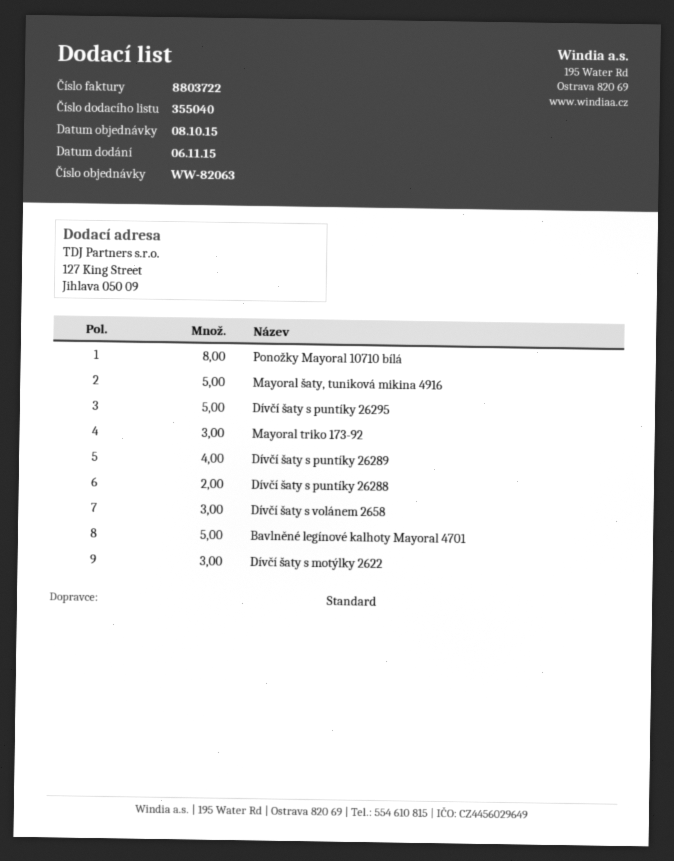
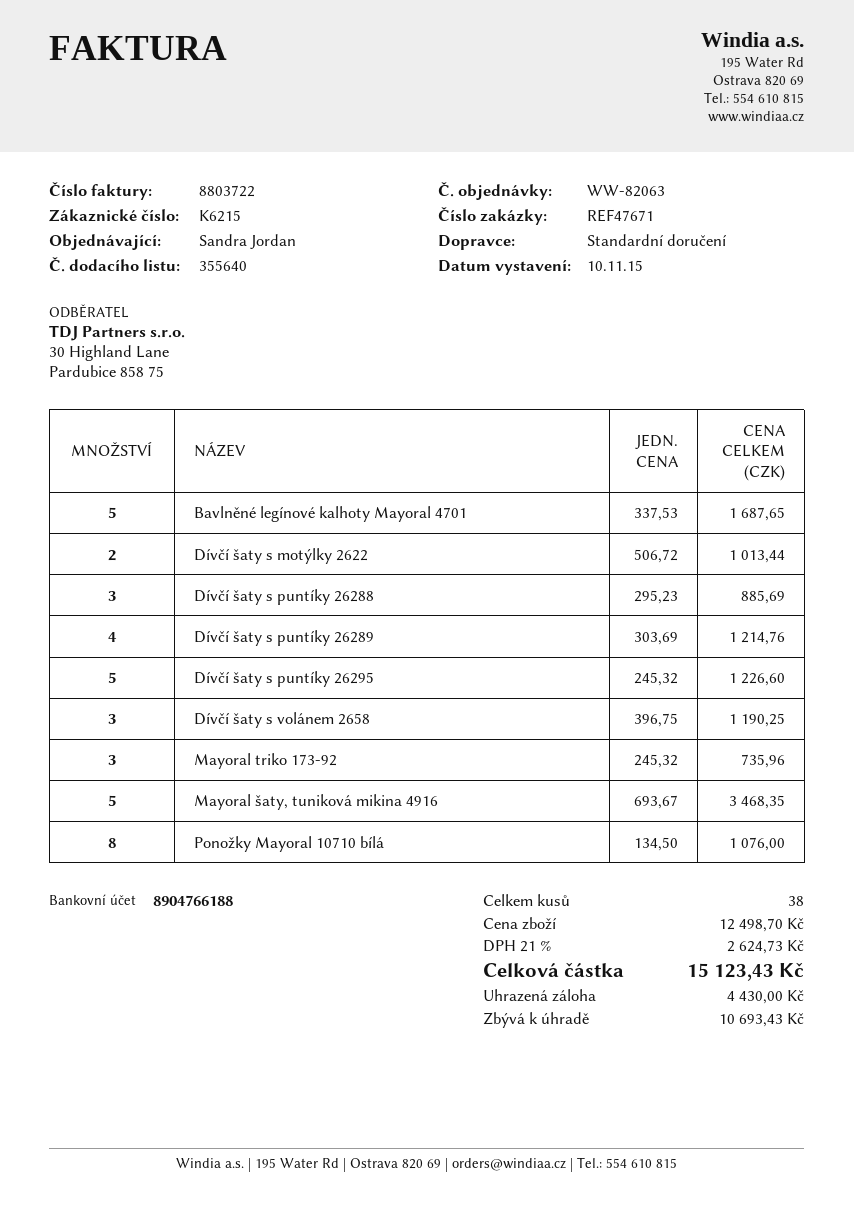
delivery note number: 355040 -> 355640
Dívčí šaty s puntíky 26288: 2 -> 3
Dívčí šaty s motýlky 2622: 3 -> 2

